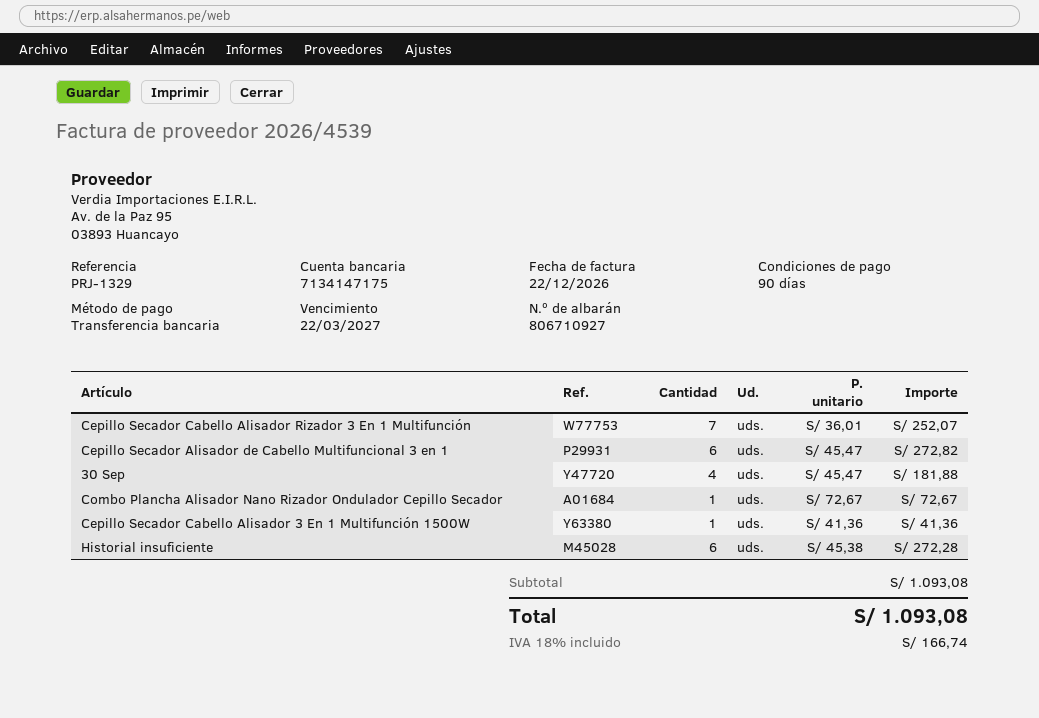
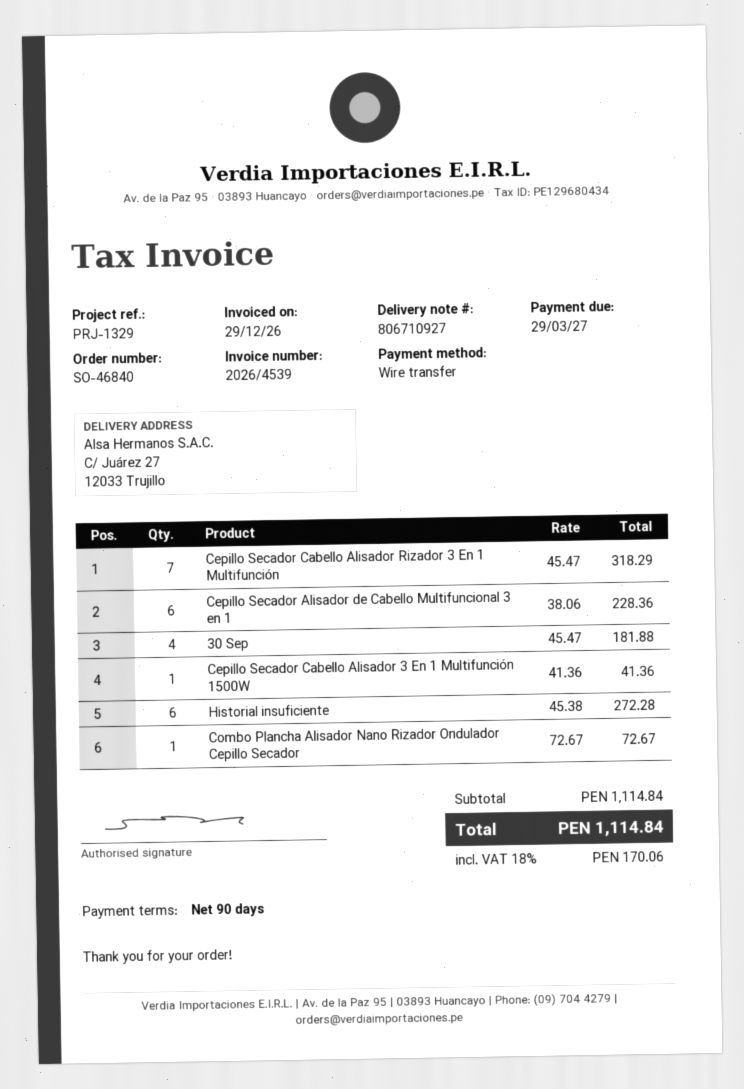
invoice date: 2026-12-22 -> 2026-12-29
due date: 2027-03-22 -> 2027-03-29
Cepillo Secador Cabello Alisador Rizador 3 En 1 Multifunción: 7 x 36.01 = 252.07 -> 7 x 45.47 = 318.29
Cepillo Secador Alisador de Cabello Multifuncional 3 en 1: 6 x 45.47 = 272.82 -> 6 x 38.06 = 228.36
subtotal: 1093.08 -> 1114.84
tax: 18% = 166.74 -> 18% = 170.06
total: 1093.08 -> 1114.84

